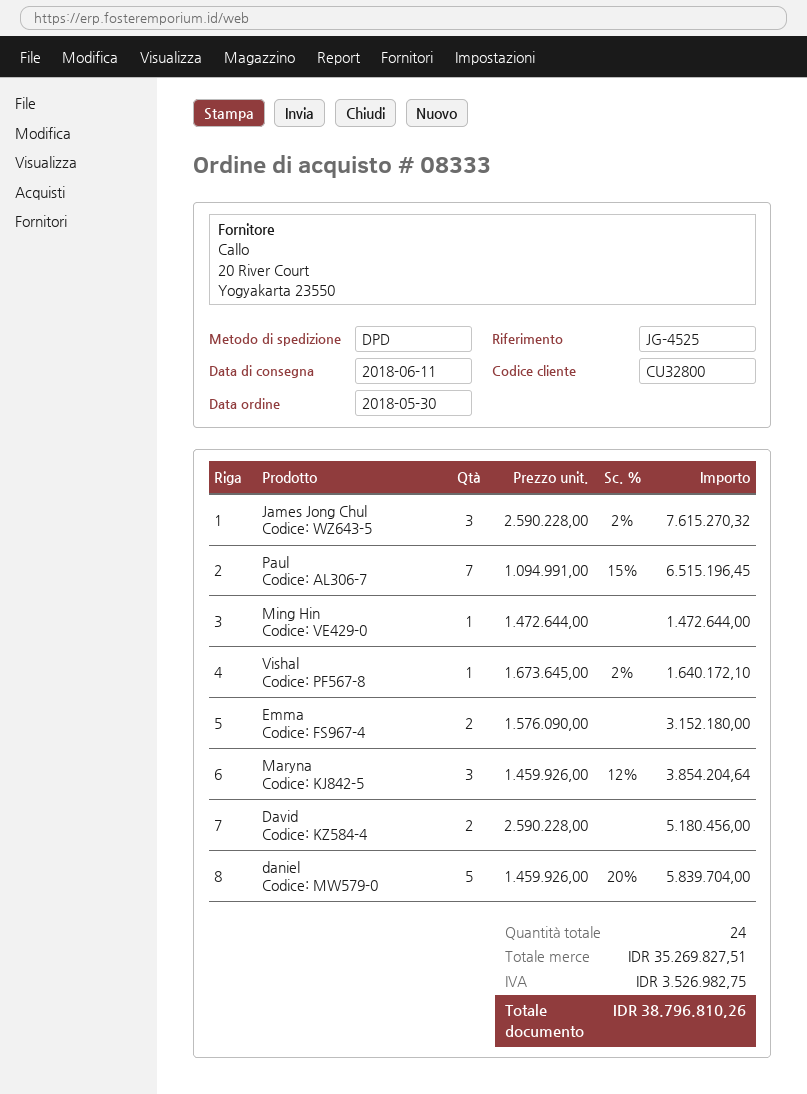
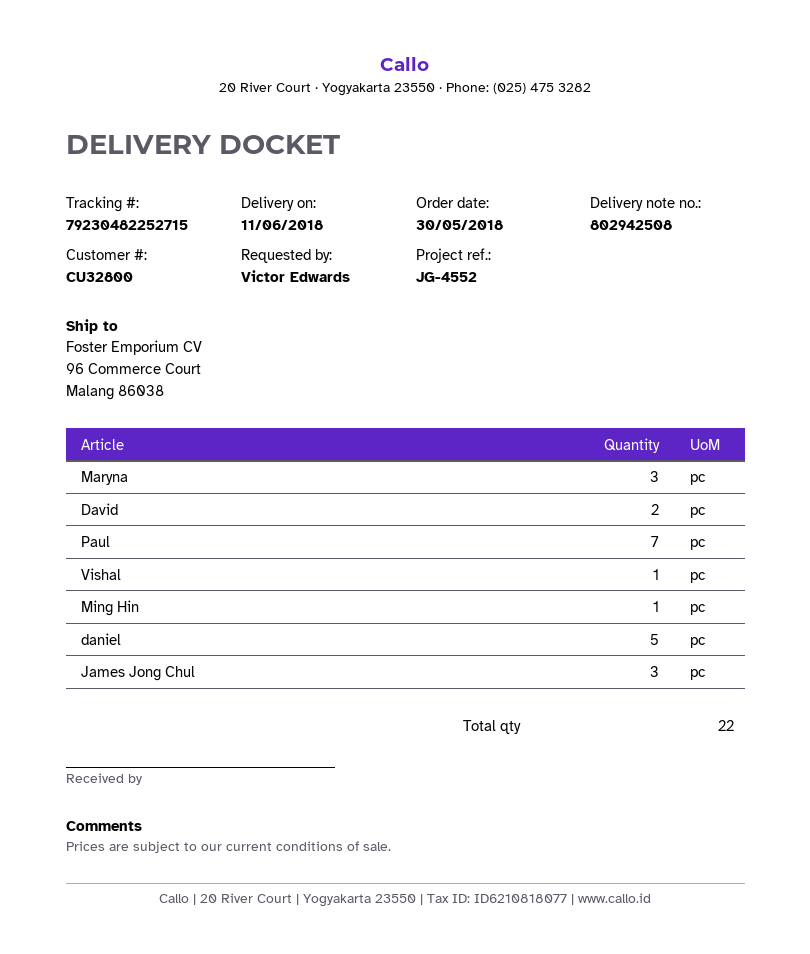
reference: JG-4525 -> JG-4552
Emma: 2 -> none
total quantity: 24 -> 22

